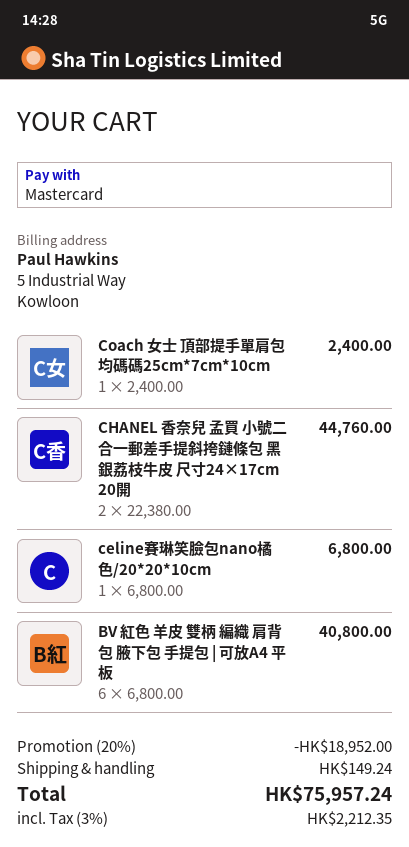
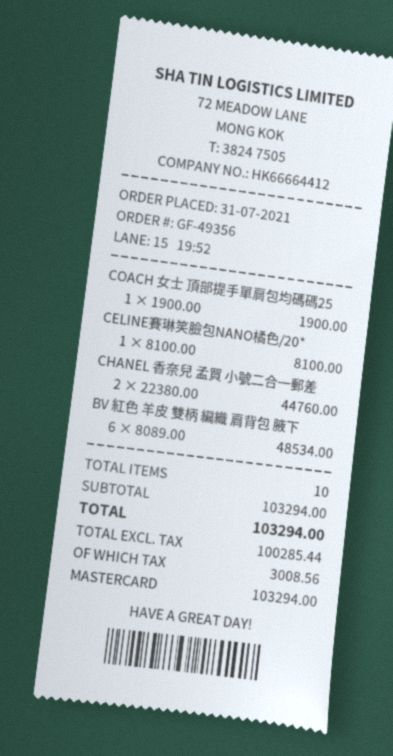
Coach 女士 頂部提手單肩包均碼碼25cm*7cm*10cm: 1 x 2400.00 = 2400.00 -> 1 x 1900.00 = 1900.00
celine賽琳笑臉包nano橘色/20*20*10cm: 1 x 6800.00 = 6800.00 -> 1 x 8100.00 = 8100.00
BV 紅色 羊皮 雙柄 編織 肩背包 腋下包 手提包 | 可放A4 平板: 6 x 6800.00 = 40800.00 -> 6 x 8089.00 = 48534.00
discount: 20% = 18952.00 -> none
shipping: 149.24 -> none
tax: 2212.35 -> 3008.56
total: 75957.24 -> 103294.00

